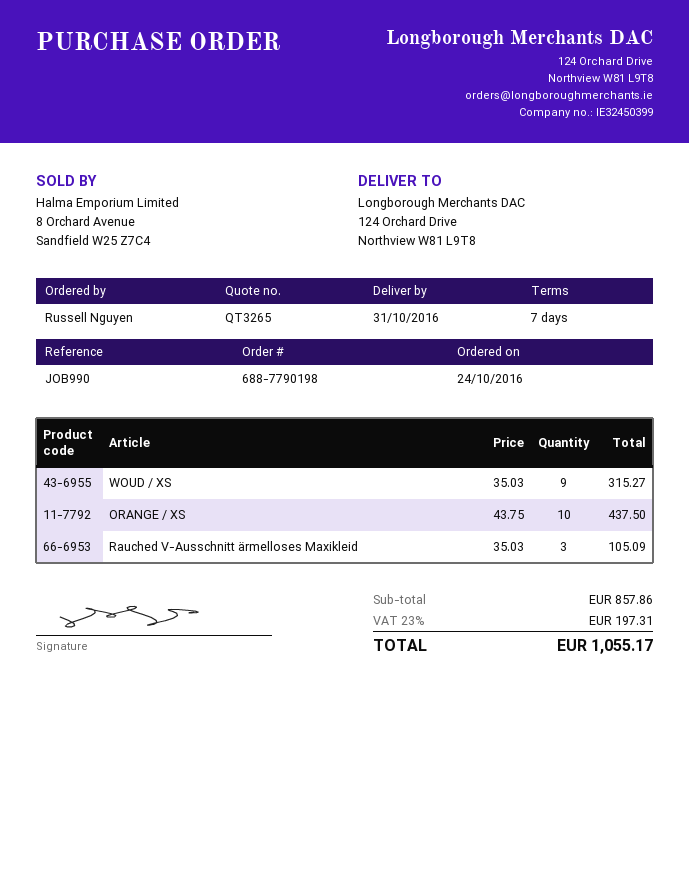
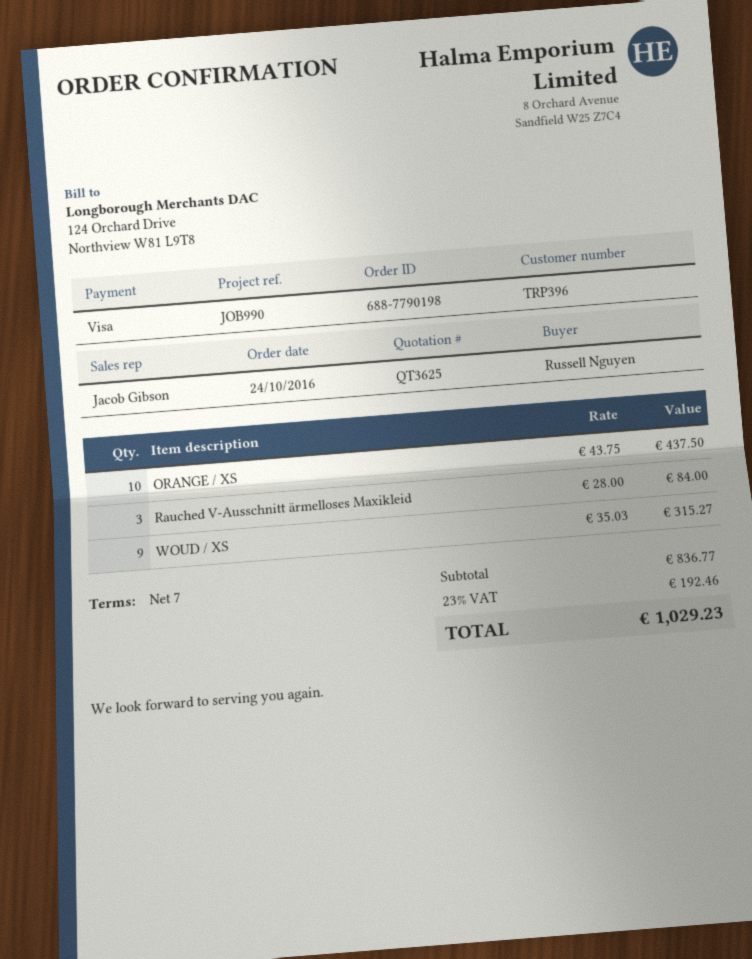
quote number: QT3265 -> QT3625
Rauched V-Ausschnitt ärmelloses Maxikleid: 3 x 35.03 = 105.09 -> 3 x 28.00 = 84.00
subtotal: 857.86 -> 836.77
tax: 23% = 197.31 -> 23% = 192.46
total: 1055.17 -> 1029.23

